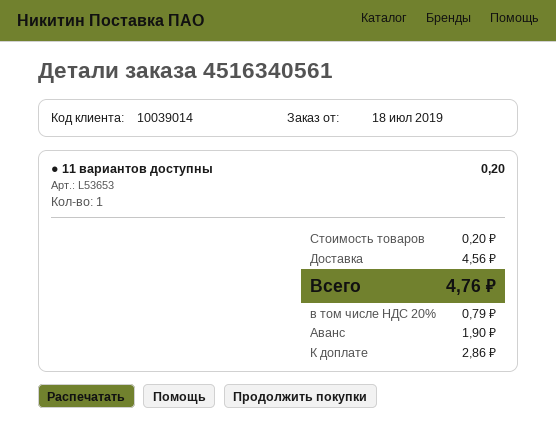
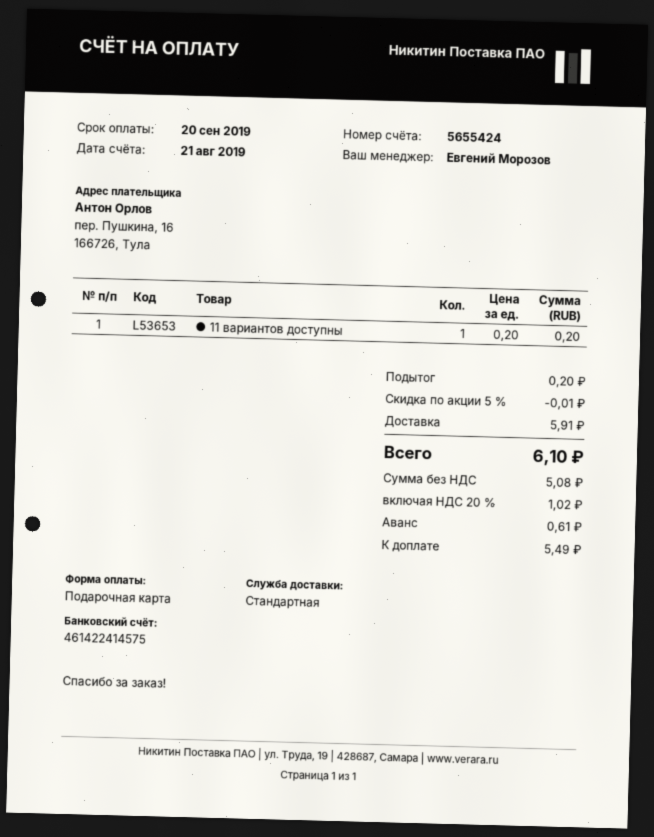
discount: none -> 5% = 0.01
shipping: 4.56 -> 5.91
tax: 20% = 0.79 -> 20% = 1.02
total: 4.76 -> 6.10
deposit: 1.90 -> 0.61
balance: 2.86 -> 5.49

